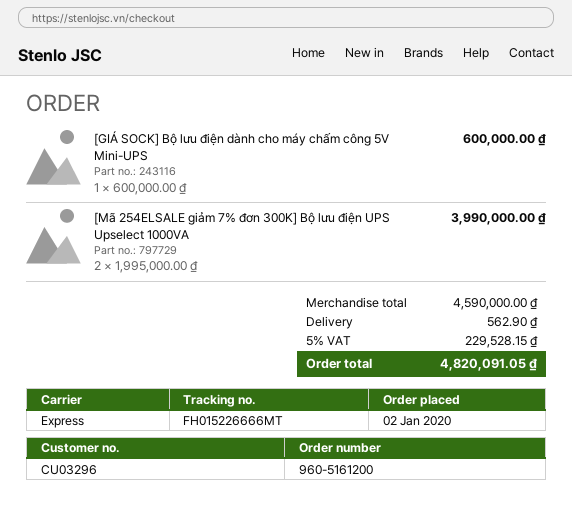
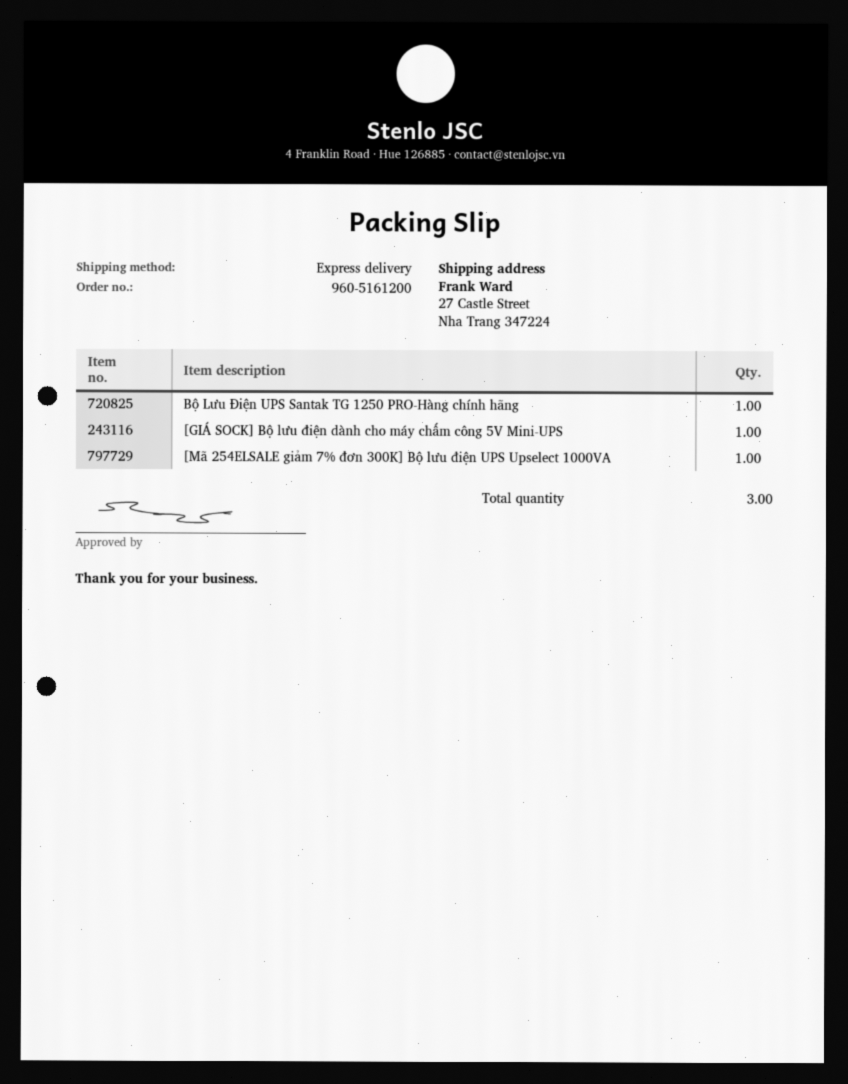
[Mã 254ELSALE giảm 7% đơn 300K] Bộ lưu điện UPS Upselect 1000VA: 2 -> 1
Bộ Lưu Điện UPS Santak TG 1250 PRO-Hàng chính hãng: none -> 1

